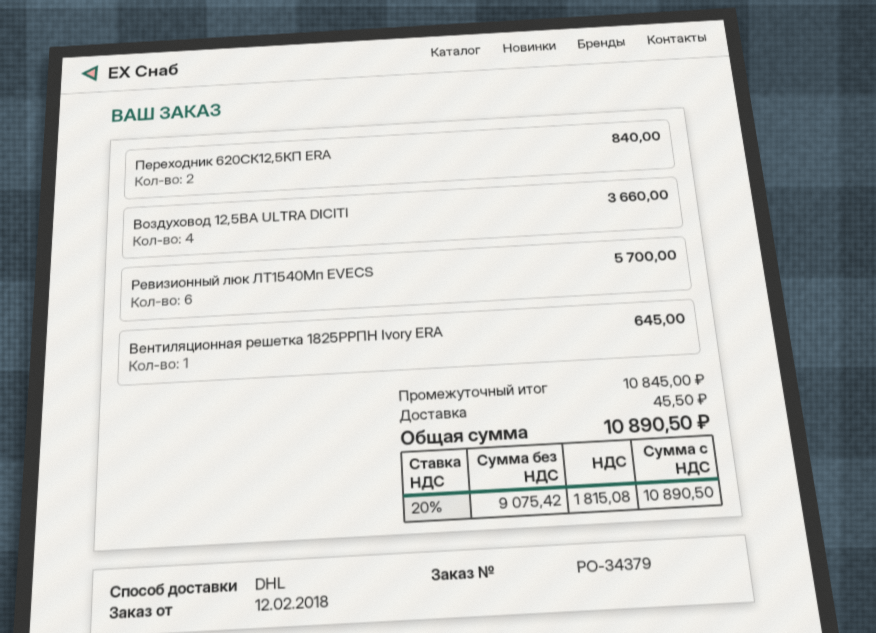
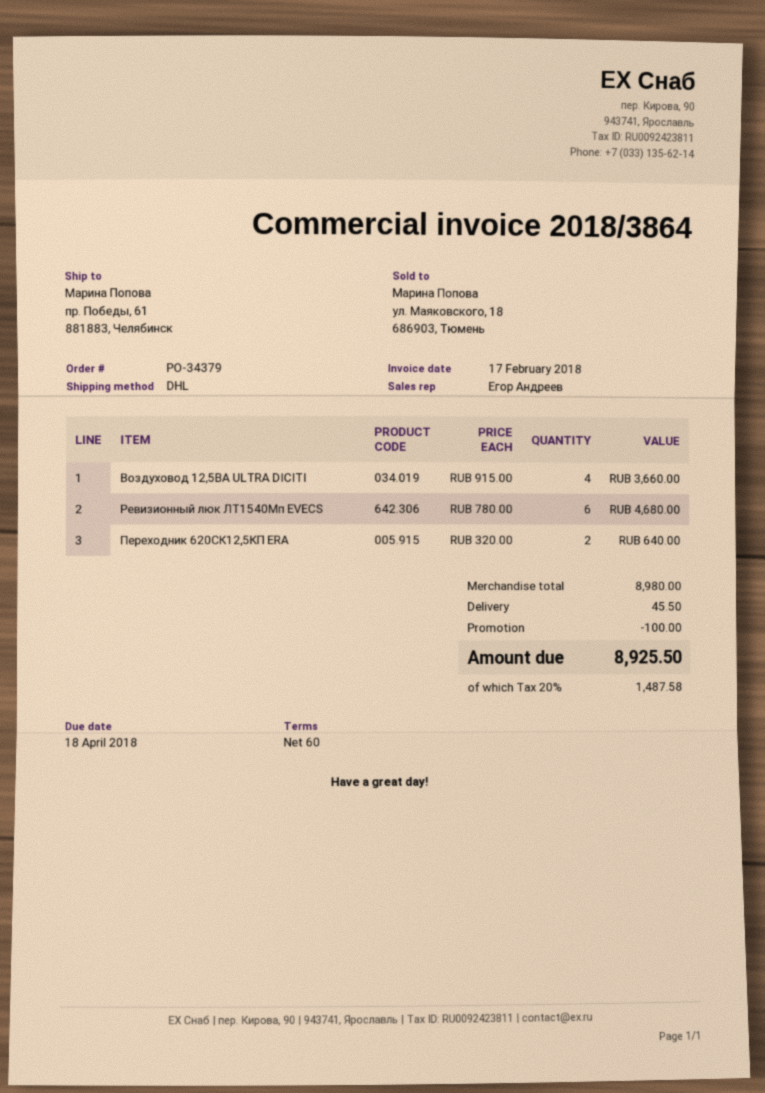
Переходник 620СК12,5КП ERA: 2 for 840.00 -> 2 for 640.00
Ревизионный люк ЛТ1540Мп EVECS: 6 for 5700.00 -> 6 for 4680.00
Вентиляционная решетка 1825РРПН Ivory ERA: 1 for 645.00 -> none
subtotal: 10845.00 -> 8980.00
discount: none -> 100.00
tax: 20% = 1815.08 -> 20% = 1487.58
total: 10890.50 -> 8925.50

